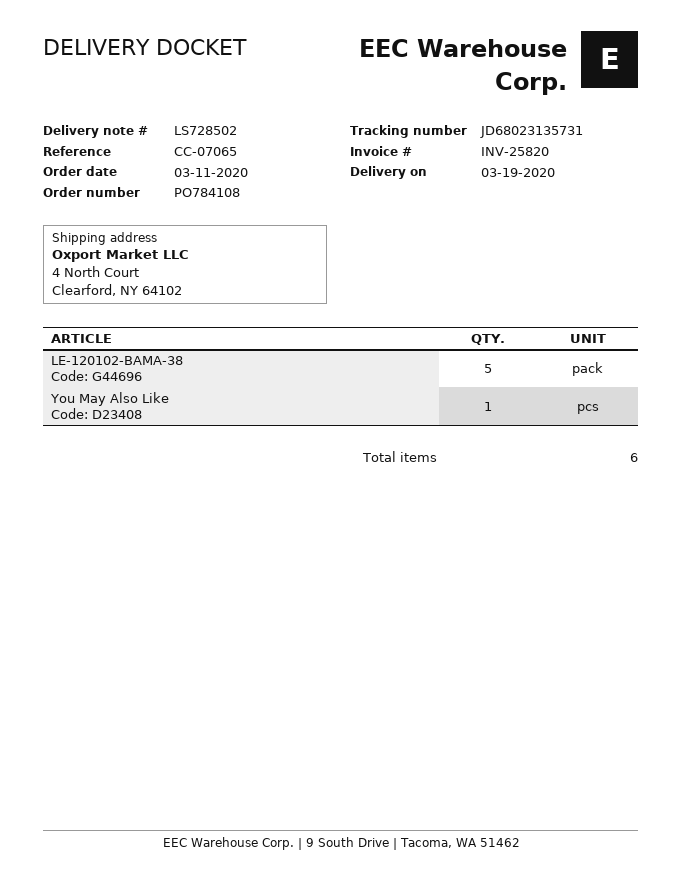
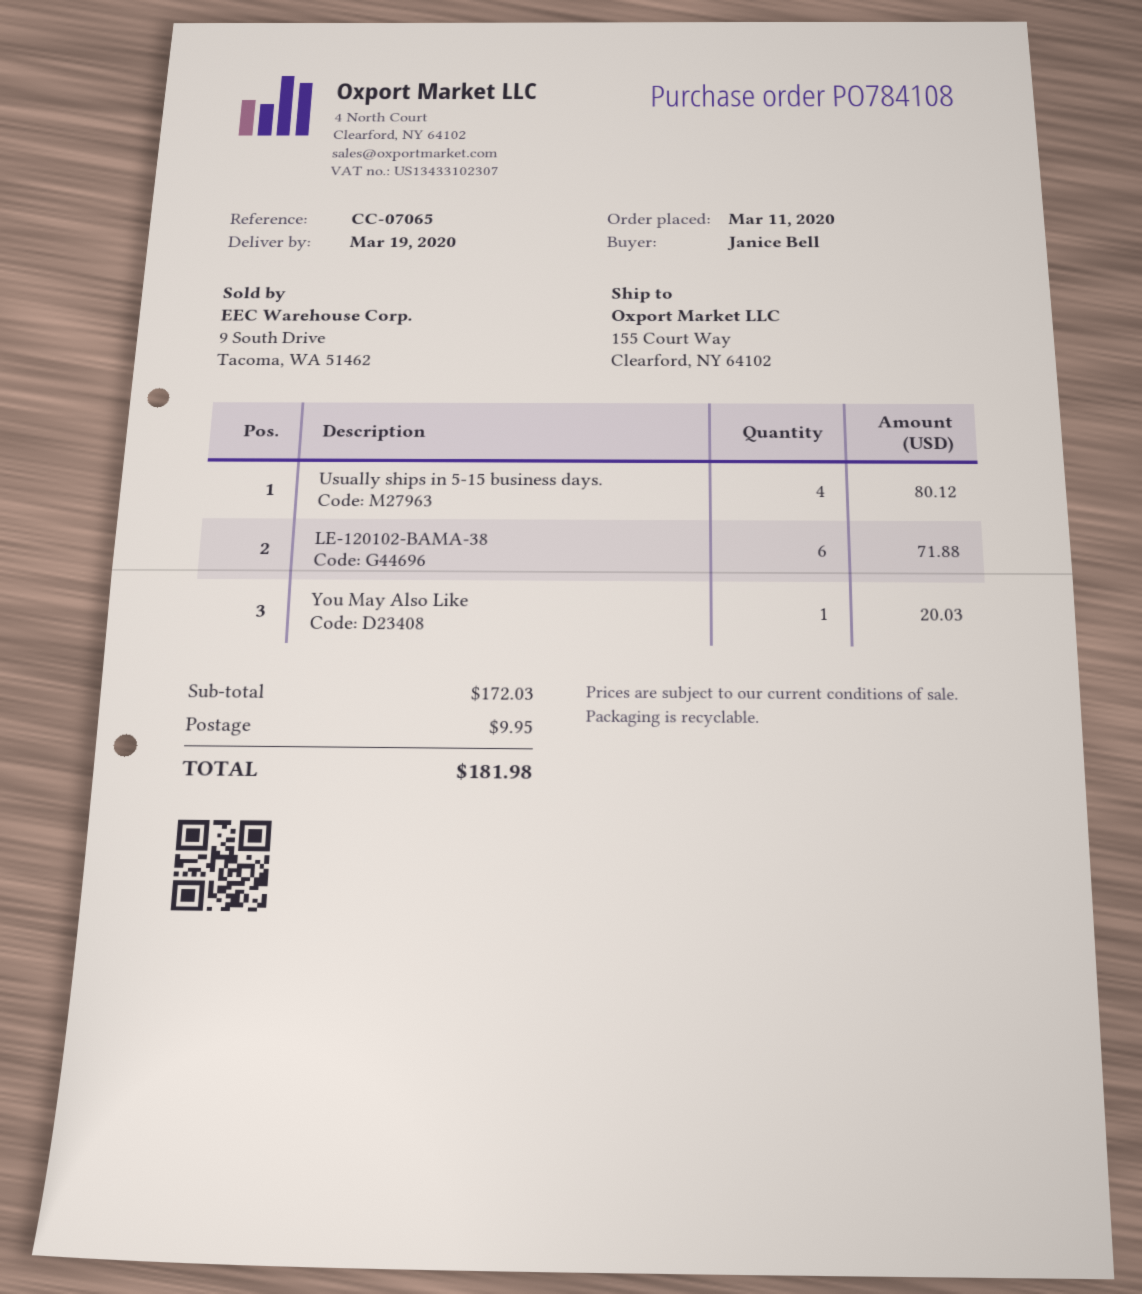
ship to: 4 North Court, Clearford, NY 64102 -> 155 Court Way, Clearford, NY 64102
LE-120102-BAMA-38: 5 -> 6
Usually ships in 5-15 business days.: none -> 4

